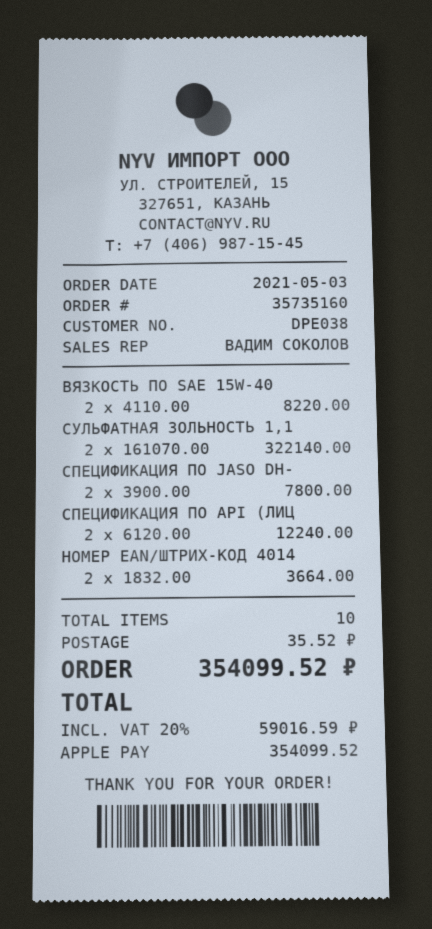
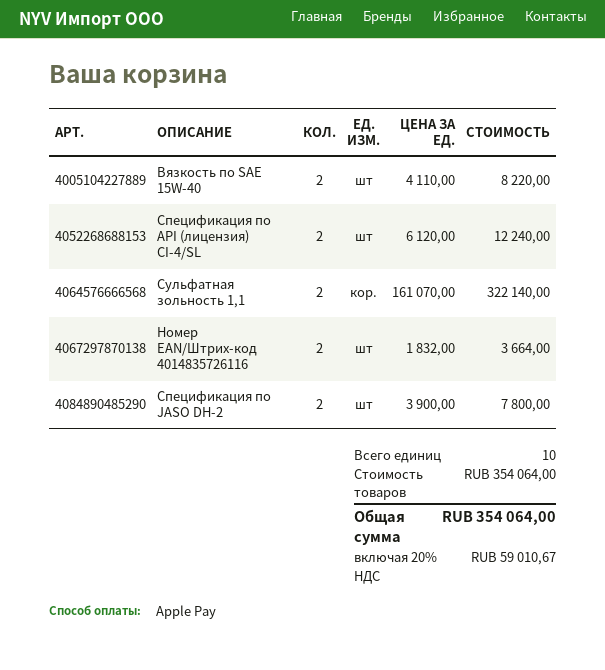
shipping: 35.52 -> none
tax: 20% = 59016.59 -> 20% = 59010.67
total: 354099.52 -> 354064.00

